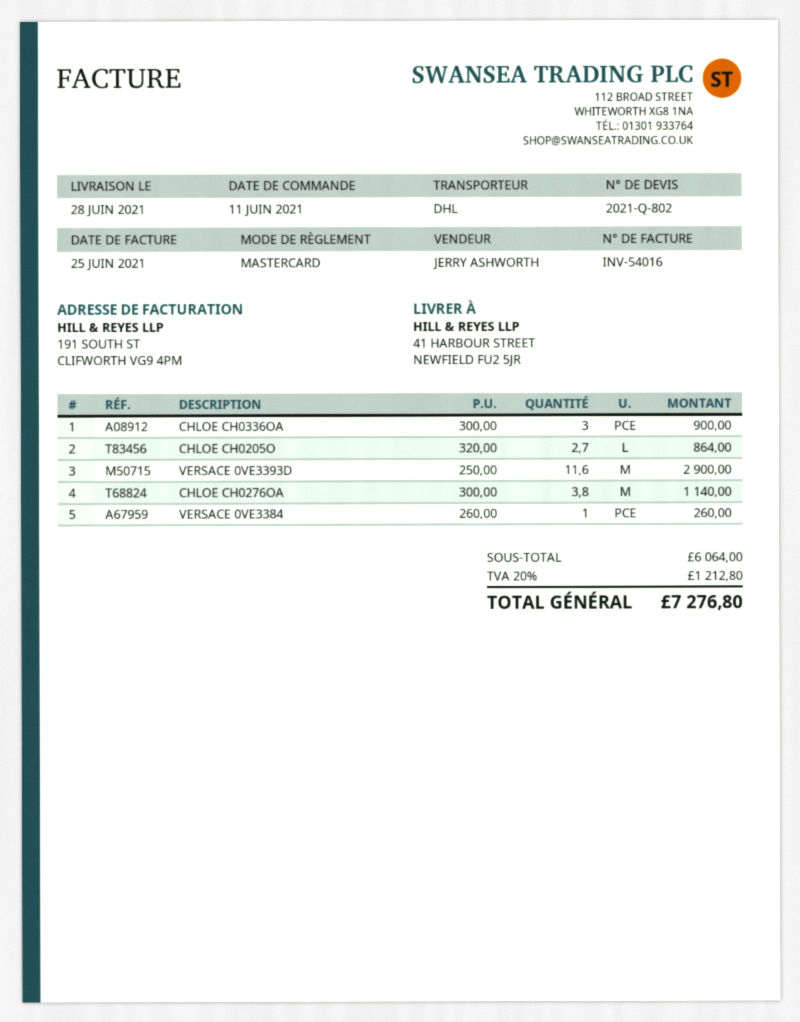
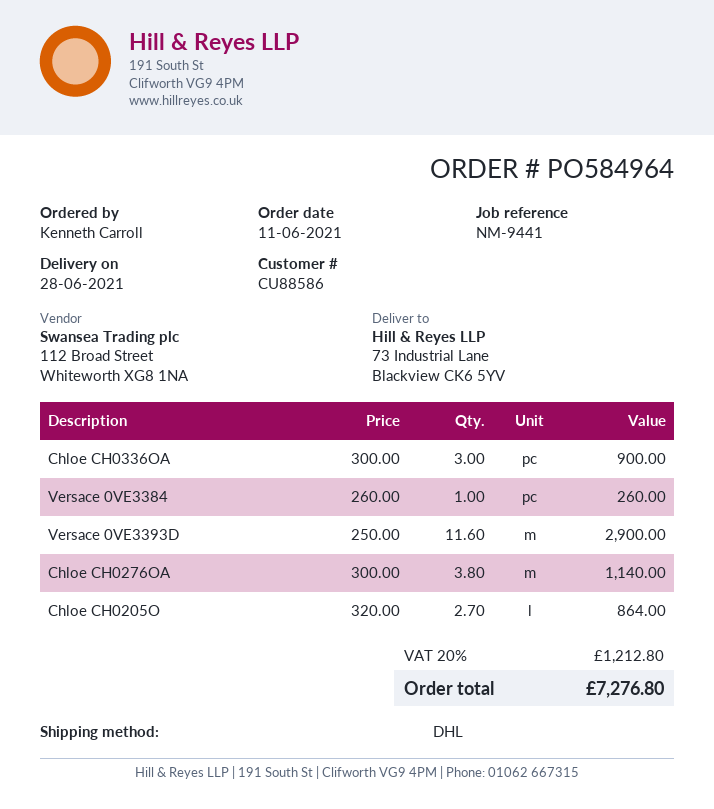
ship to: 41 HARBOUR STREET, NEWFIELD FU2 5JR -> 73 Industrial Lane, Blackview CK6 5YV

